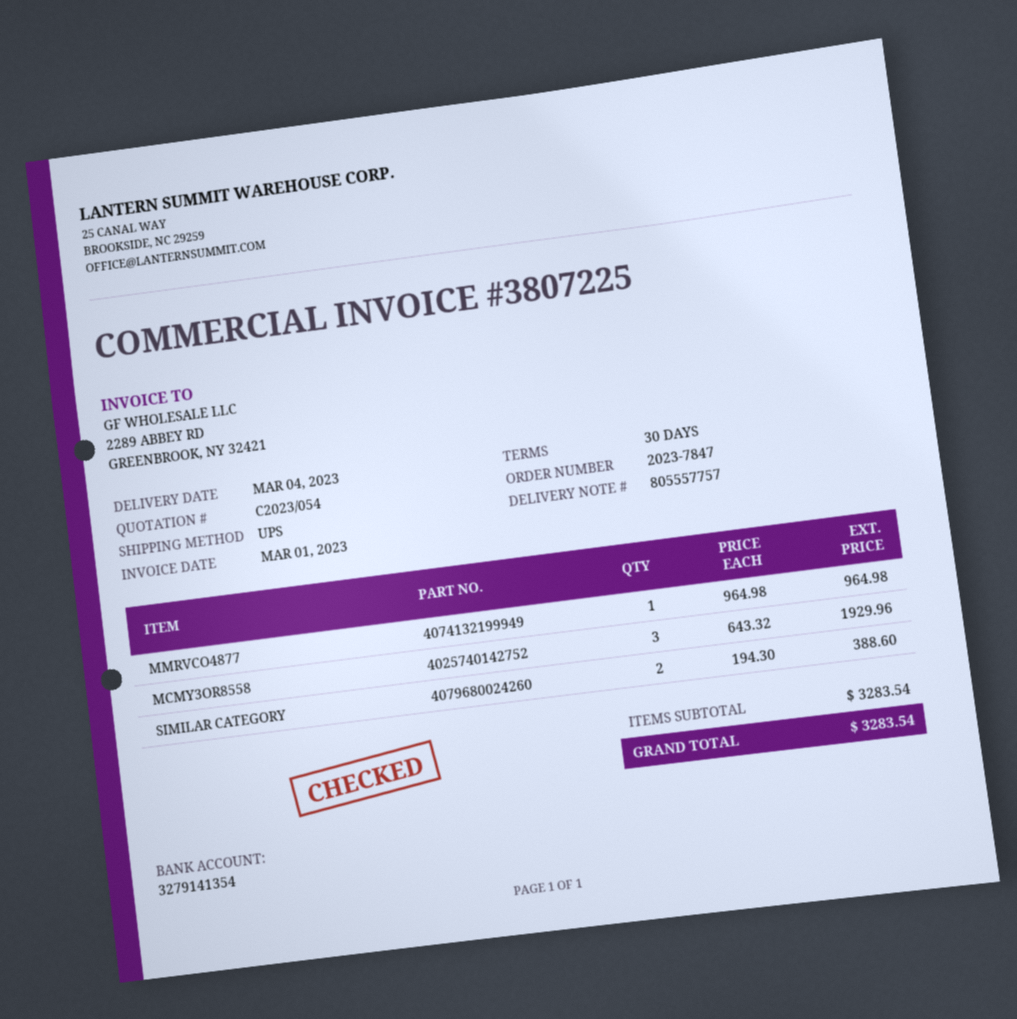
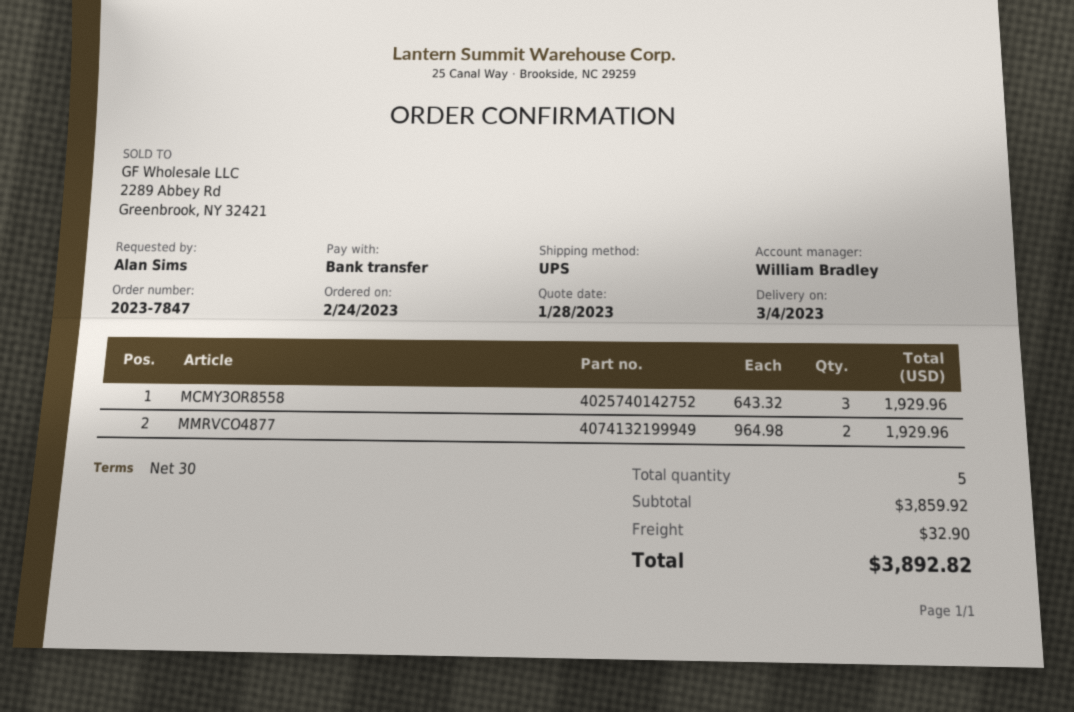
MMRVCO4877: 1 x 964.98 = 964.98 -> 2 x 964.98 = 1929.96
SIMILAR CATEGORY: 2 x 194.30 = 388.60 -> none
subtotal: 3283.54 -> 3859.92
shipping: none -> 32.90
total: 3283.54 -> 3892.82

